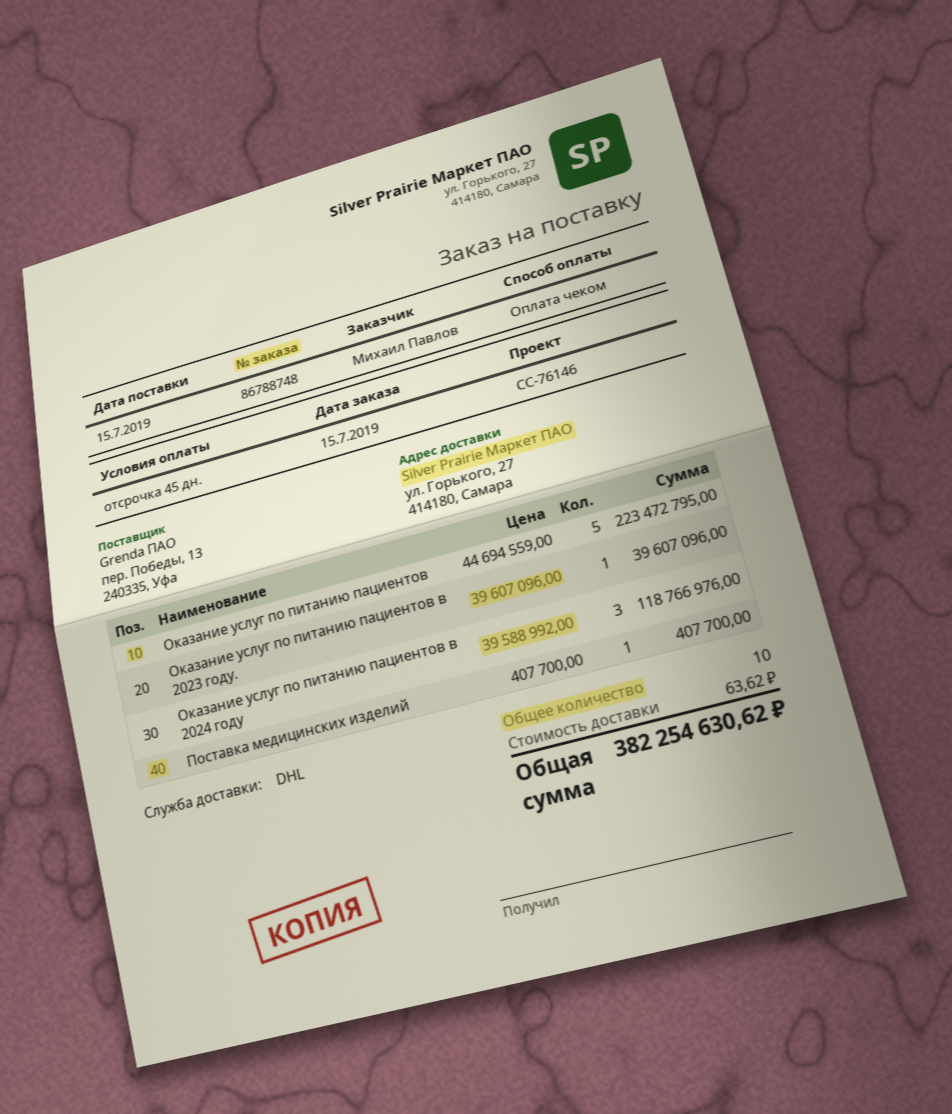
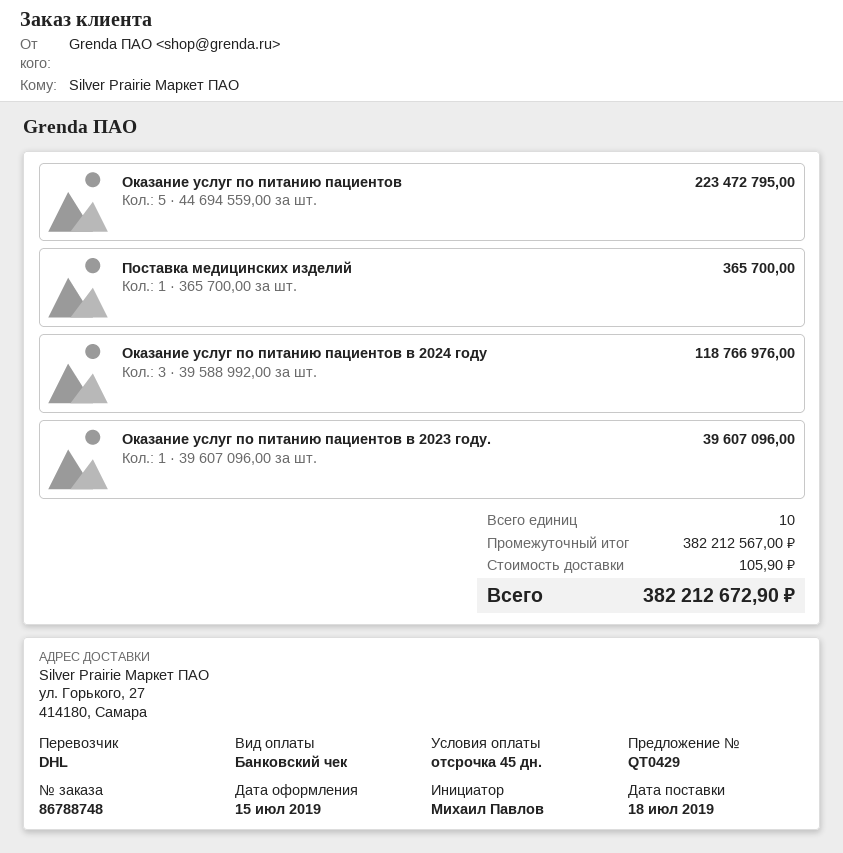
delivery date: 2019-07-15 -> 2019-07-18
Поставка медицинских изделий: 1 x 407700.00 = 407700.00 -> 1 x 365700.00 = 365700.00
shipping: 63.62 -> 105.90
total: 382254630.62 -> 382212672.90

